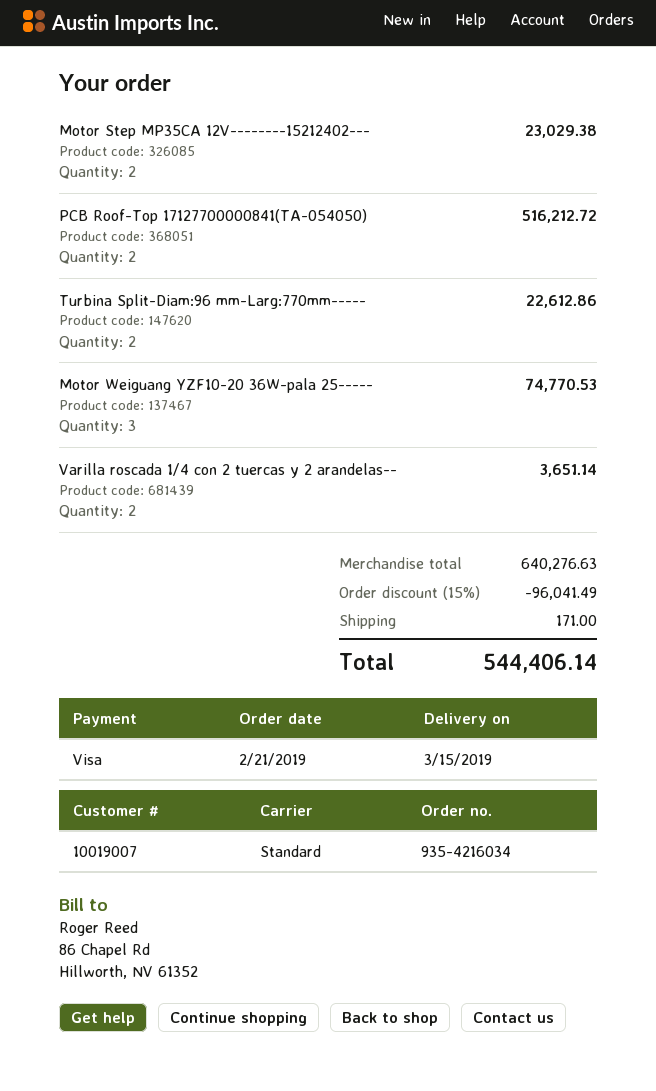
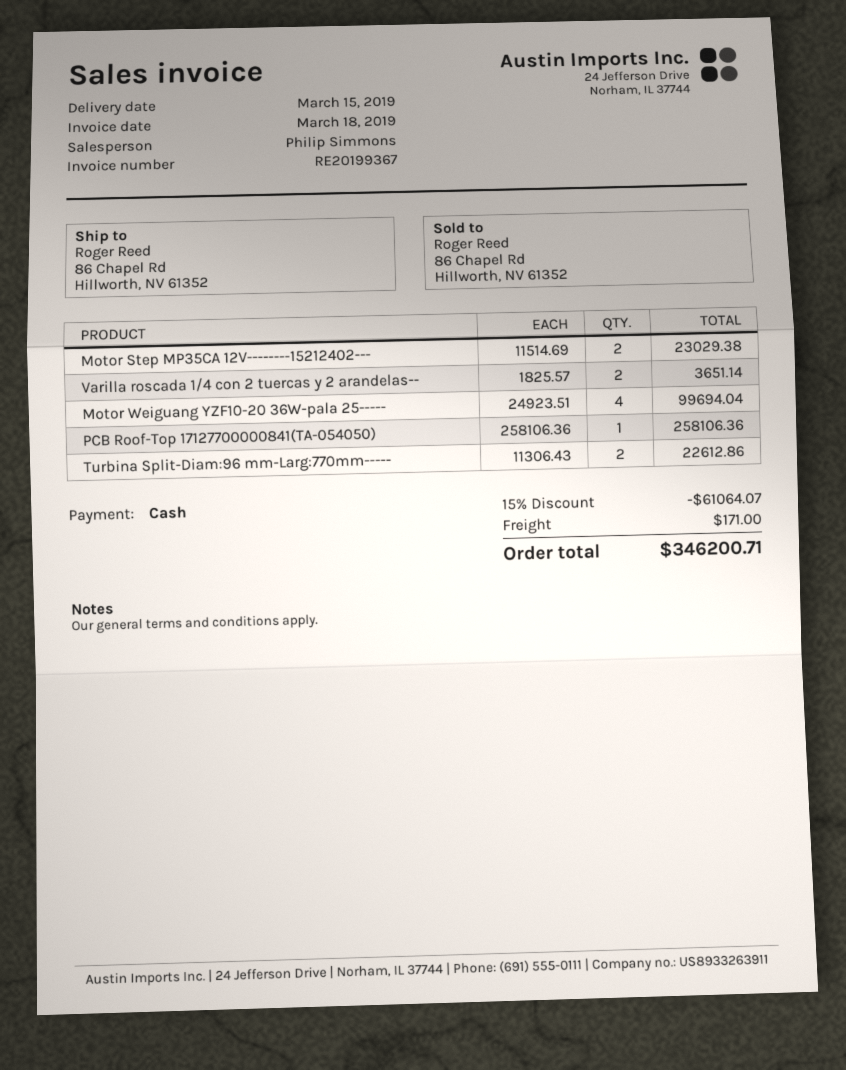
payment method: Visa -> cash
PCB Roof-Top 17127700000841(TA-054050): 2 for 516212.72 -> 1 for 258106.36
Motor Weiguang YZF10-20 36W-pala 25-----: 3 for 74770.53 -> 4 for 99694.04
discount: 15% = 96041.49 -> 15% = 61064.07
total: 544406.14 -> 346200.71

